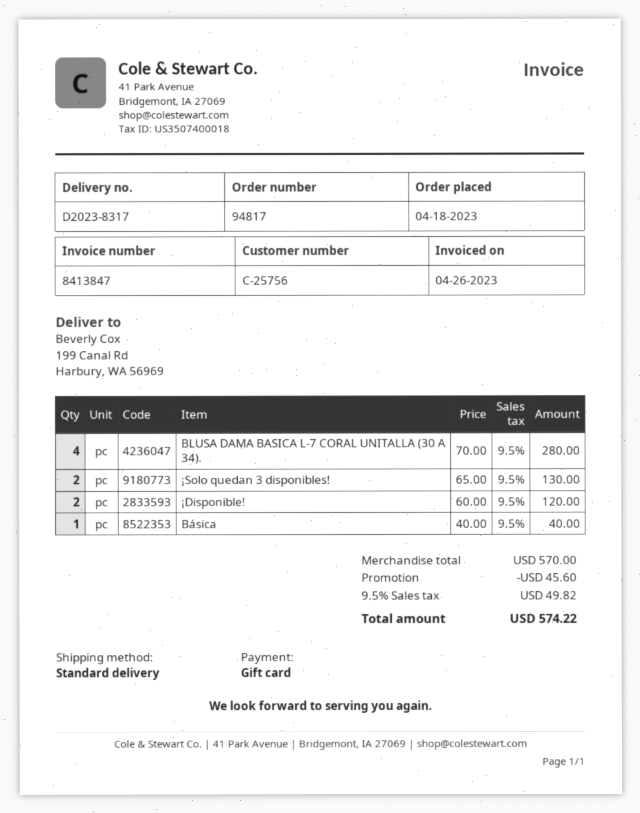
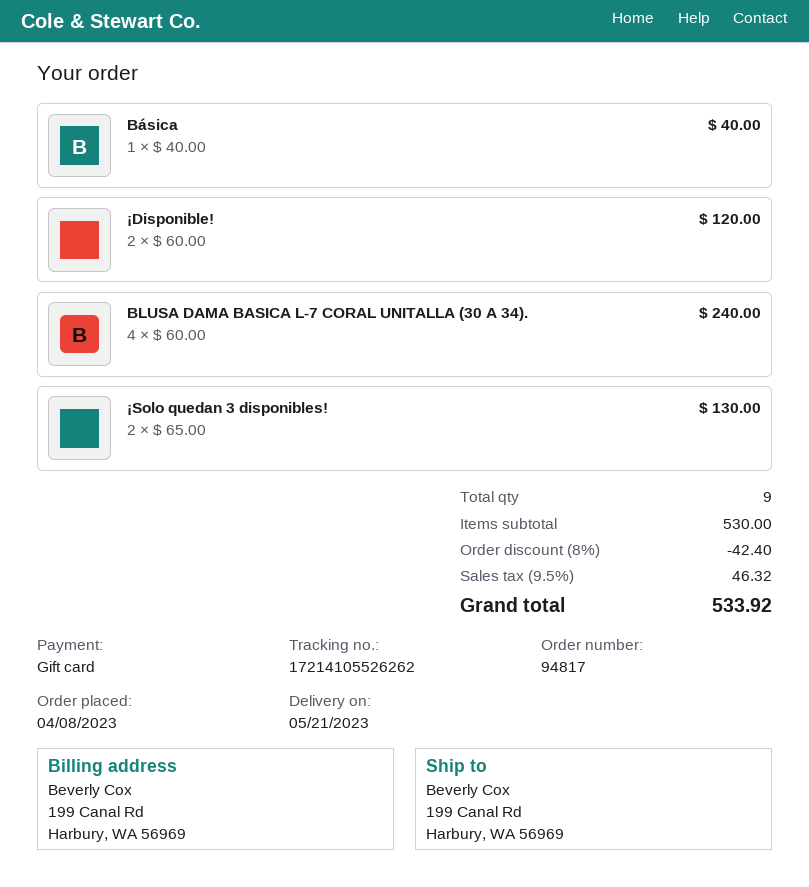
order date: 2023-04-18 -> 2023-04-08
BLUSA DAMA BASICA L-7 CORAL UNITALLA (30 A 34).: 4 x 70.00 = 280.00 -> 4 x 60.00 = 240.00
subtotal: 570.00 -> 530.00
discount: 45.60 -> 42.40
tax: 9.5% = 49.82 -> 9.5% = 46.32
total: 574.22 -> 533.92

